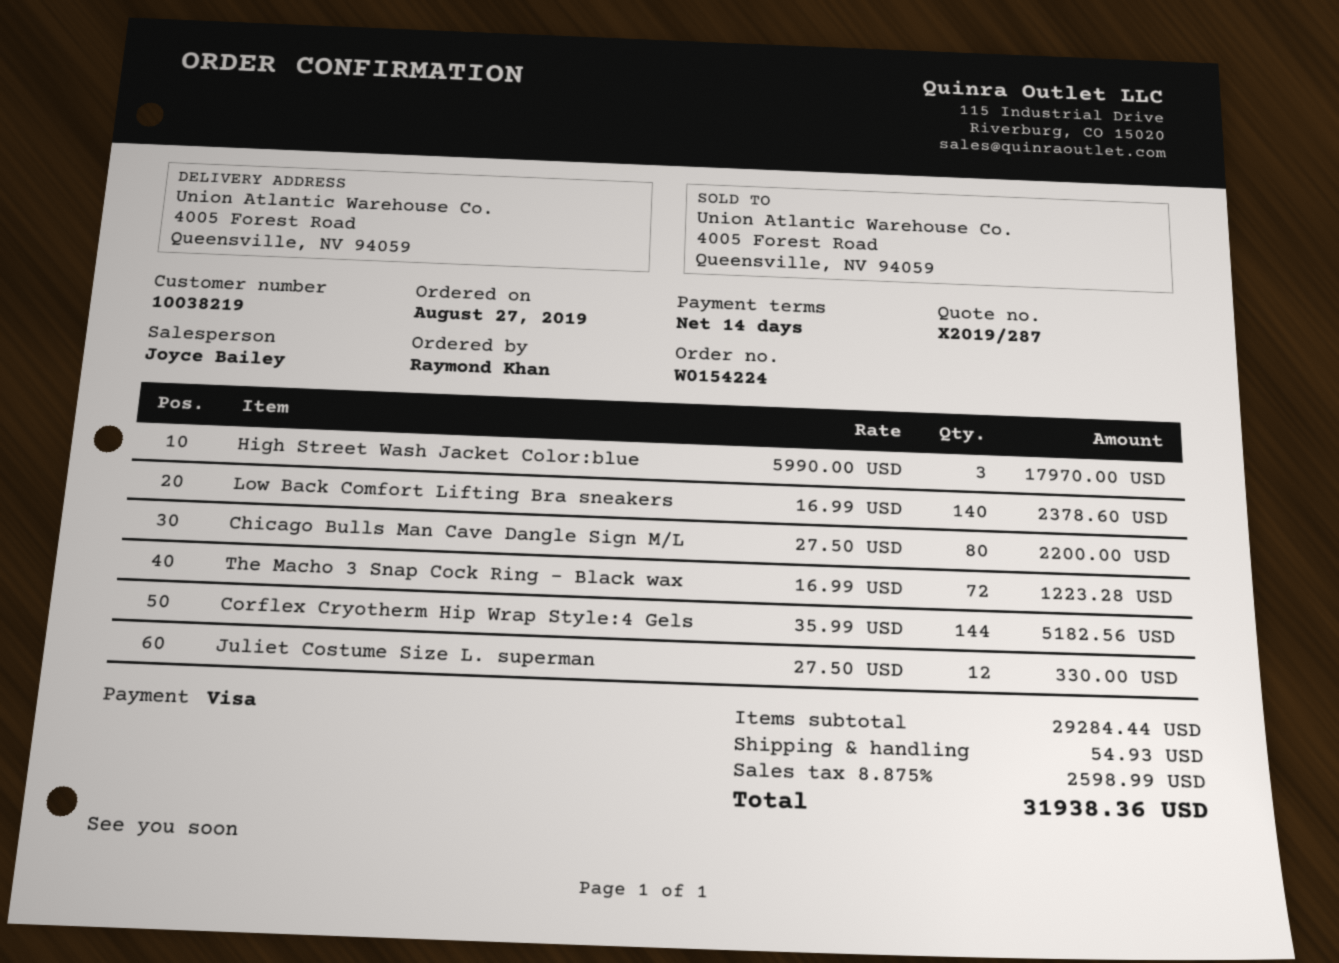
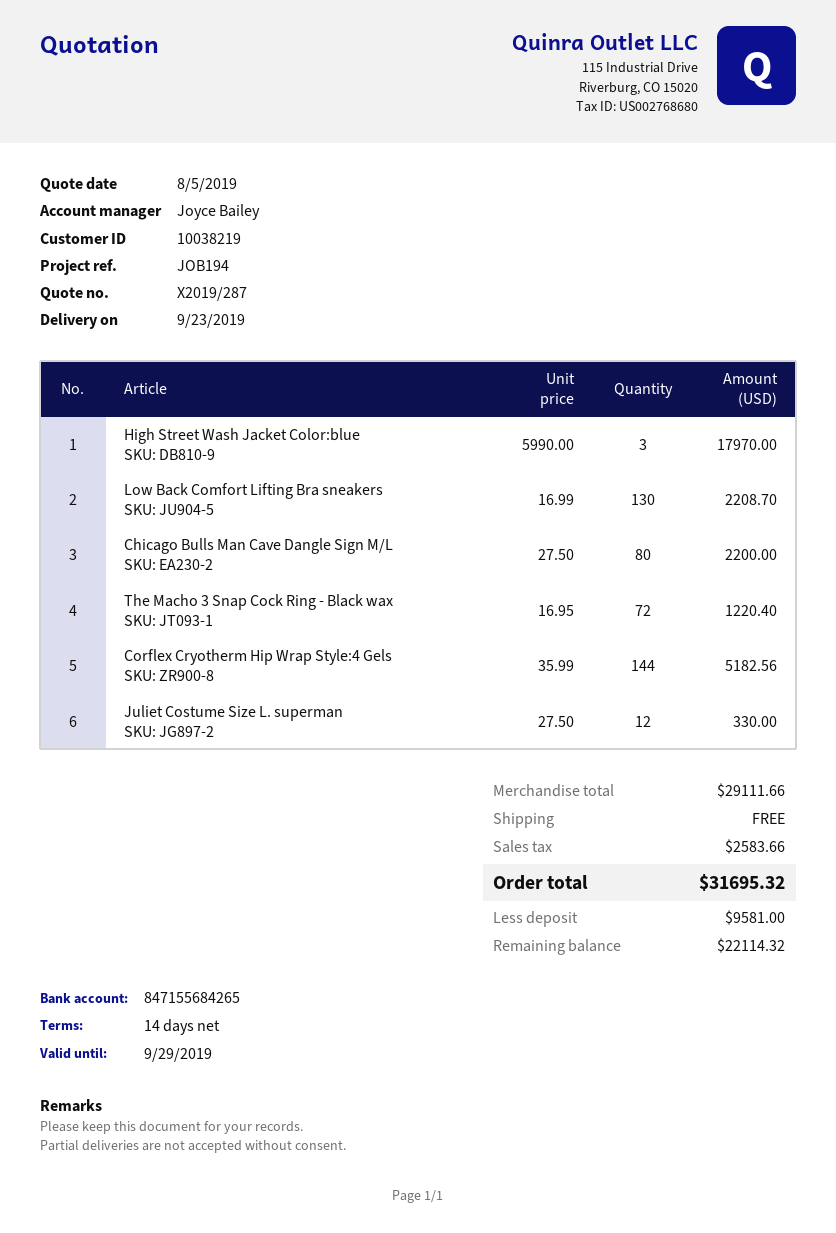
Low Back Comfort Lifting Bra sneakers: 140 x 16.99 = 2378.60 -> 130 x 16.99 = 2208.70
The Macho 3 Snap Cock Ring - Black wax: 72 x 16.99 = 1223.28 -> 72 x 16.95 = 1220.40
subtotal: 29284.44 -> 29111.66
shipping: 54.93 -> 0.00
tax: 2598.99 -> 2583.66
total: 31938.36 -> 31695.32

